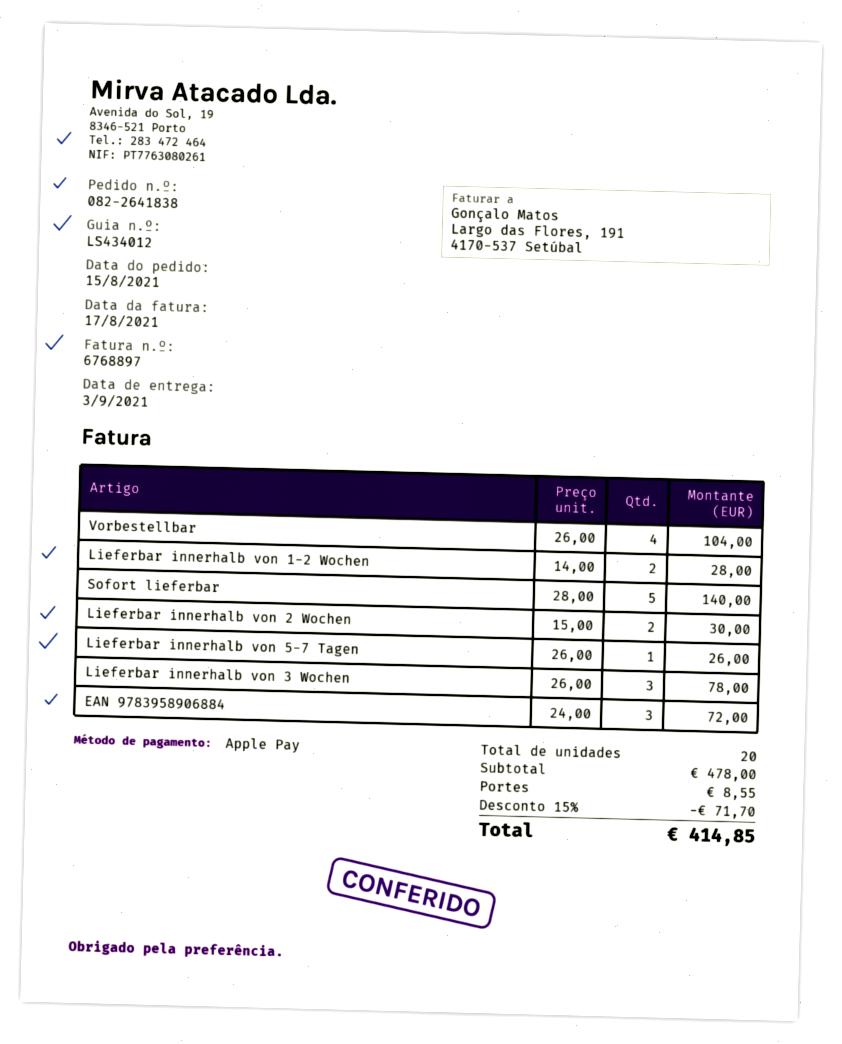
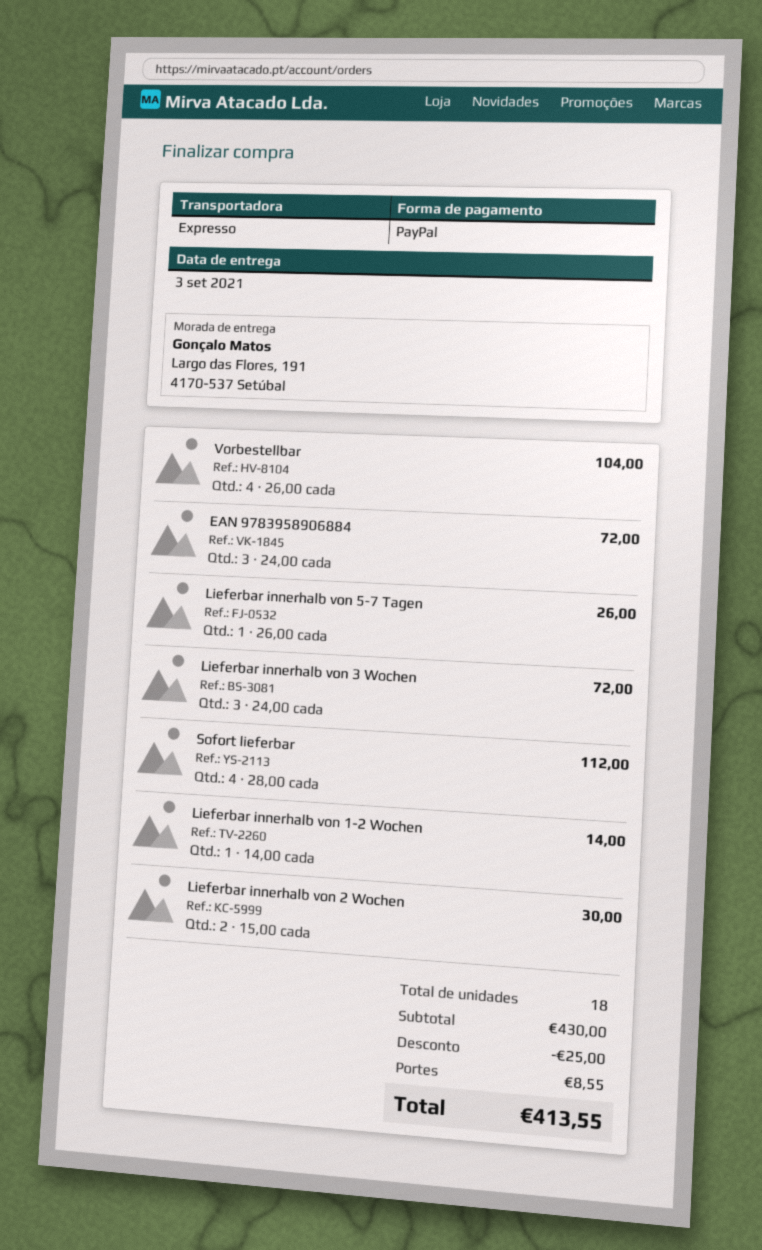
payment method: Apple Pay -> PayPal
Lieferbar innerhalb von 1-2 Wochen: 2 x 14.00 = 28.00 -> 1 x 14.00 = 14.00
Sofort lieferbar: 5 x 28.00 = 140.00 -> 4 x 28.00 = 112.00
Lieferbar innerhalb von 3 Wochen: 3 x 26.00 = 78.00 -> 3 x 24.00 = 72.00
total quantity: 20 -> 18
subtotal: 478.00 -> 430.00
discount: 71.70 -> 25.00
total: 414.85 -> 413.55

